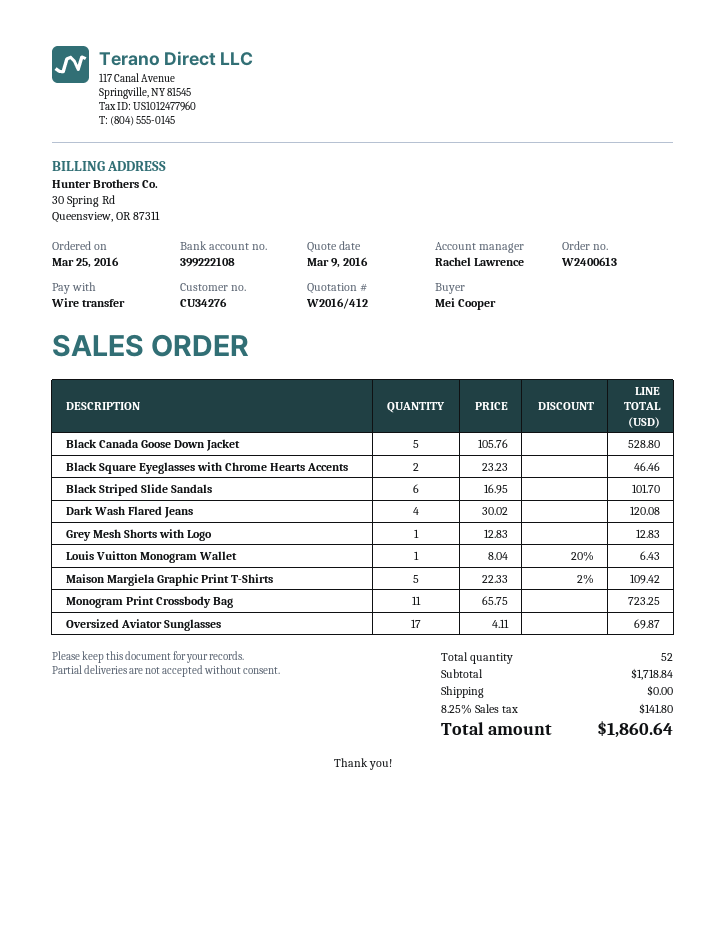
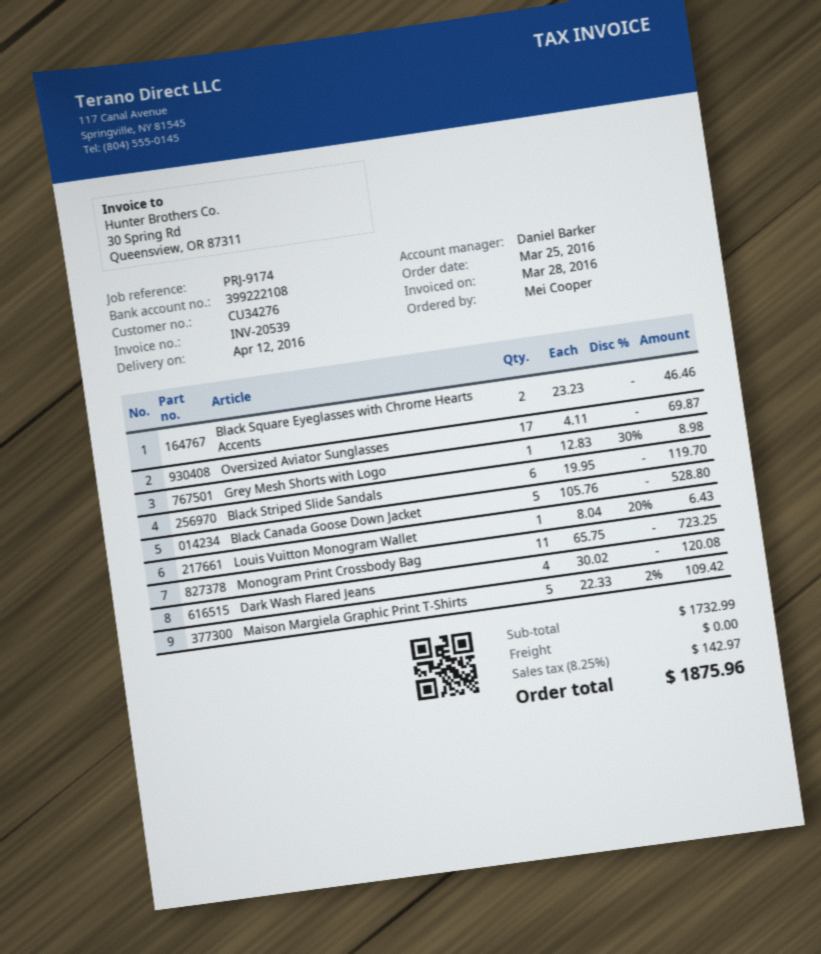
sales rep: Rachel Lawrence -> Daniel Barker
Black Striped Slide Sandals: 6 x 16.95 = 101.70 -> 6 x 19.95 = 119.70
Grey Mesh Shorts with Logo: 1 x 12.83 = 12.83 -> 1 x 12.83 - 30% = 8.98
subtotal: 1718.84 -> 1732.99
tax: 8.25% = 141.80 -> 8.25% = 142.97
total: 1860.64 -> 1875.96

